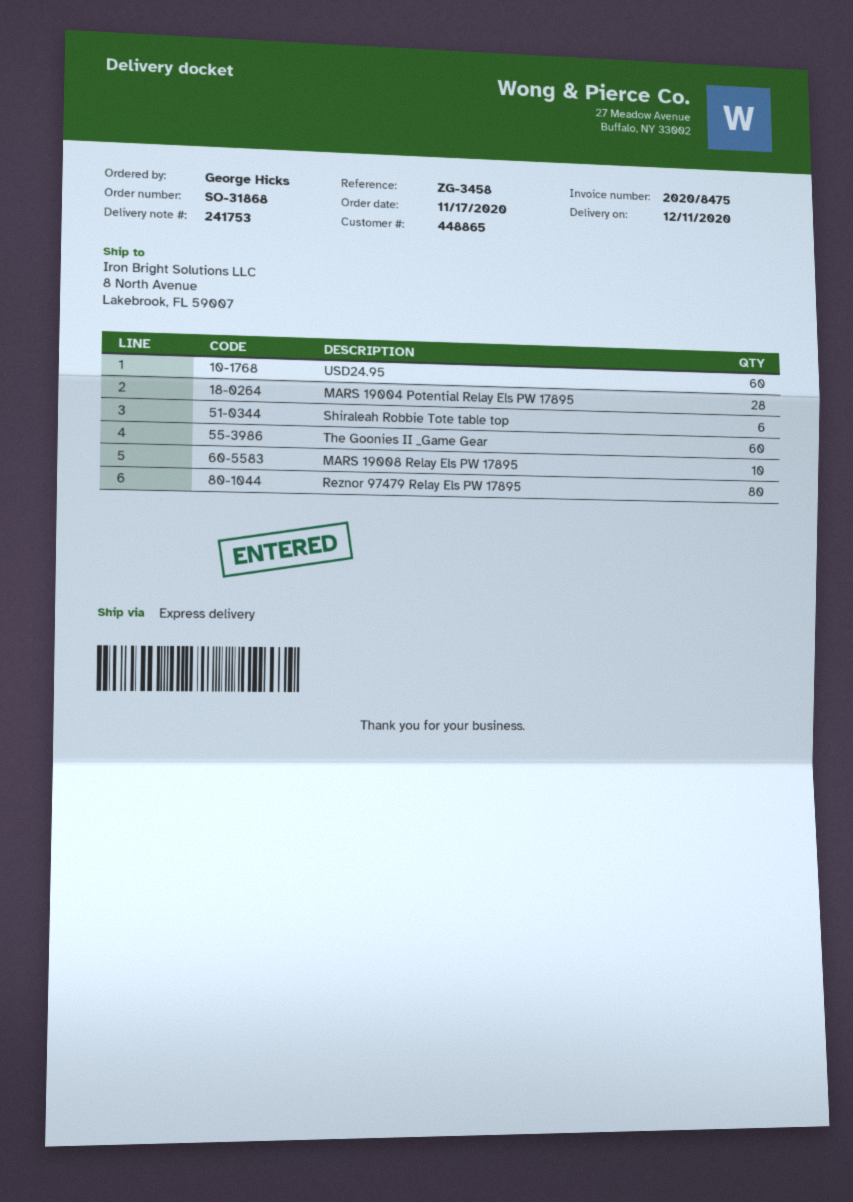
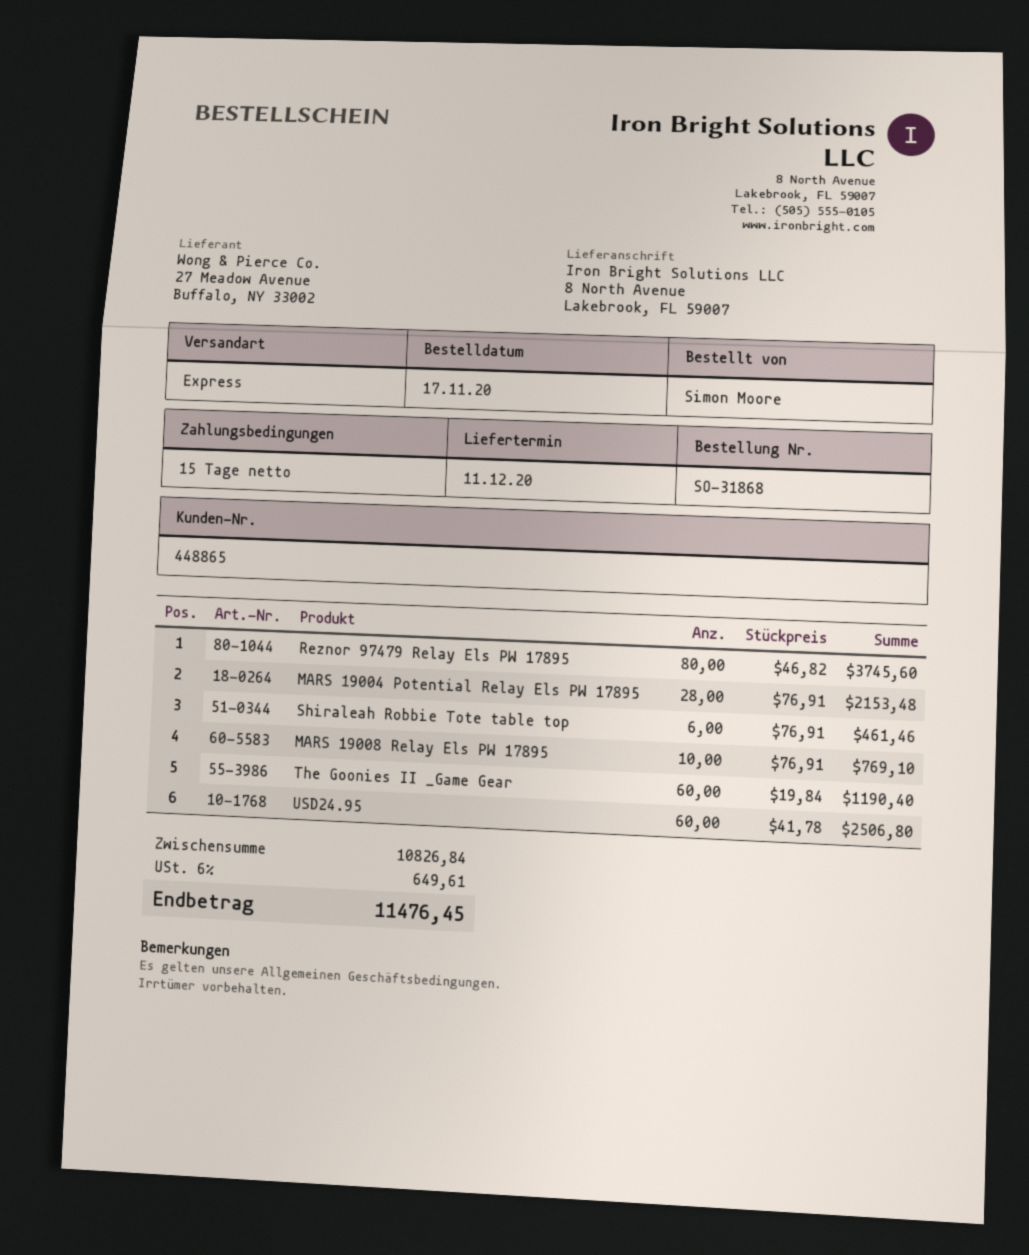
ordered by: George Hicks -> Simon Moore

